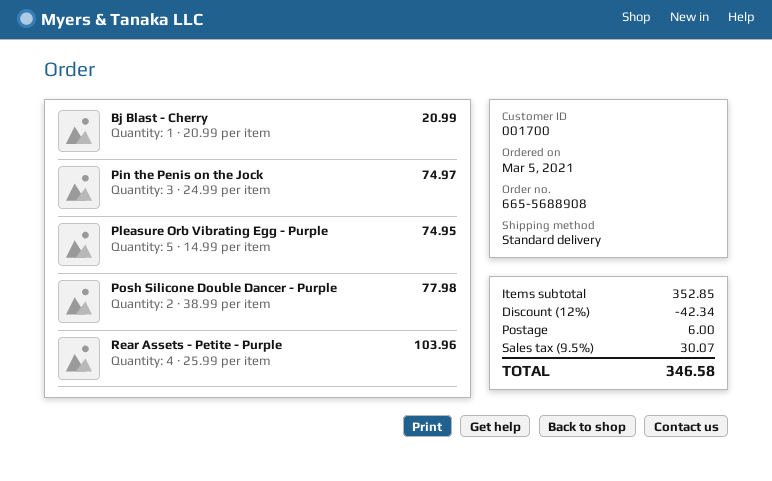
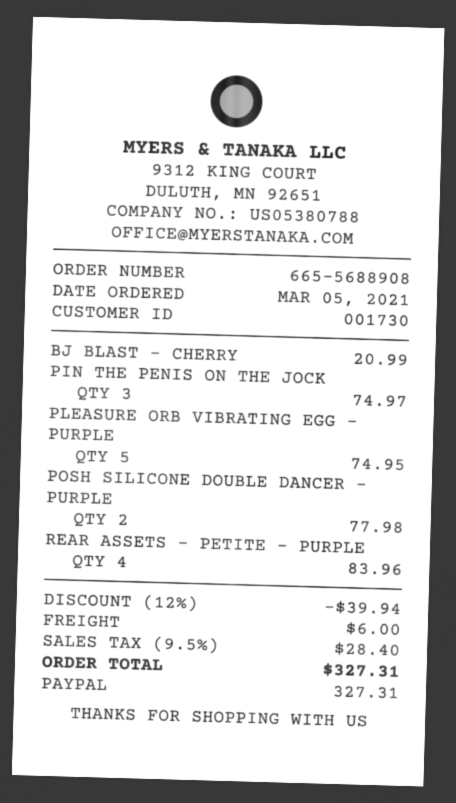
customer number: 001700 -> 001730
Rear Assets - Petite - Purple: 4 for 103.96 -> 4 for 83.96
discount: 12% = 42.34 -> 12% = 39.94
tax: 9.5% = 30.07 -> 9.5% = 28.40
total: 346.58 -> 327.31

